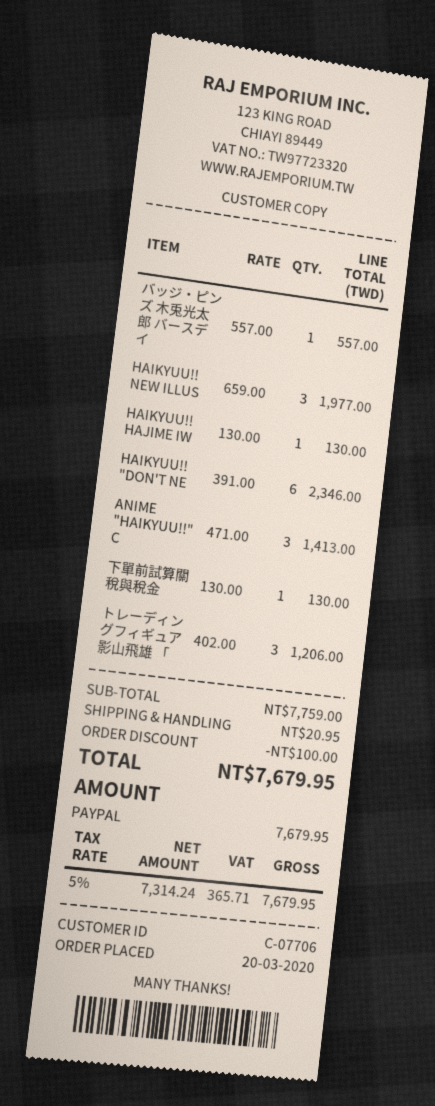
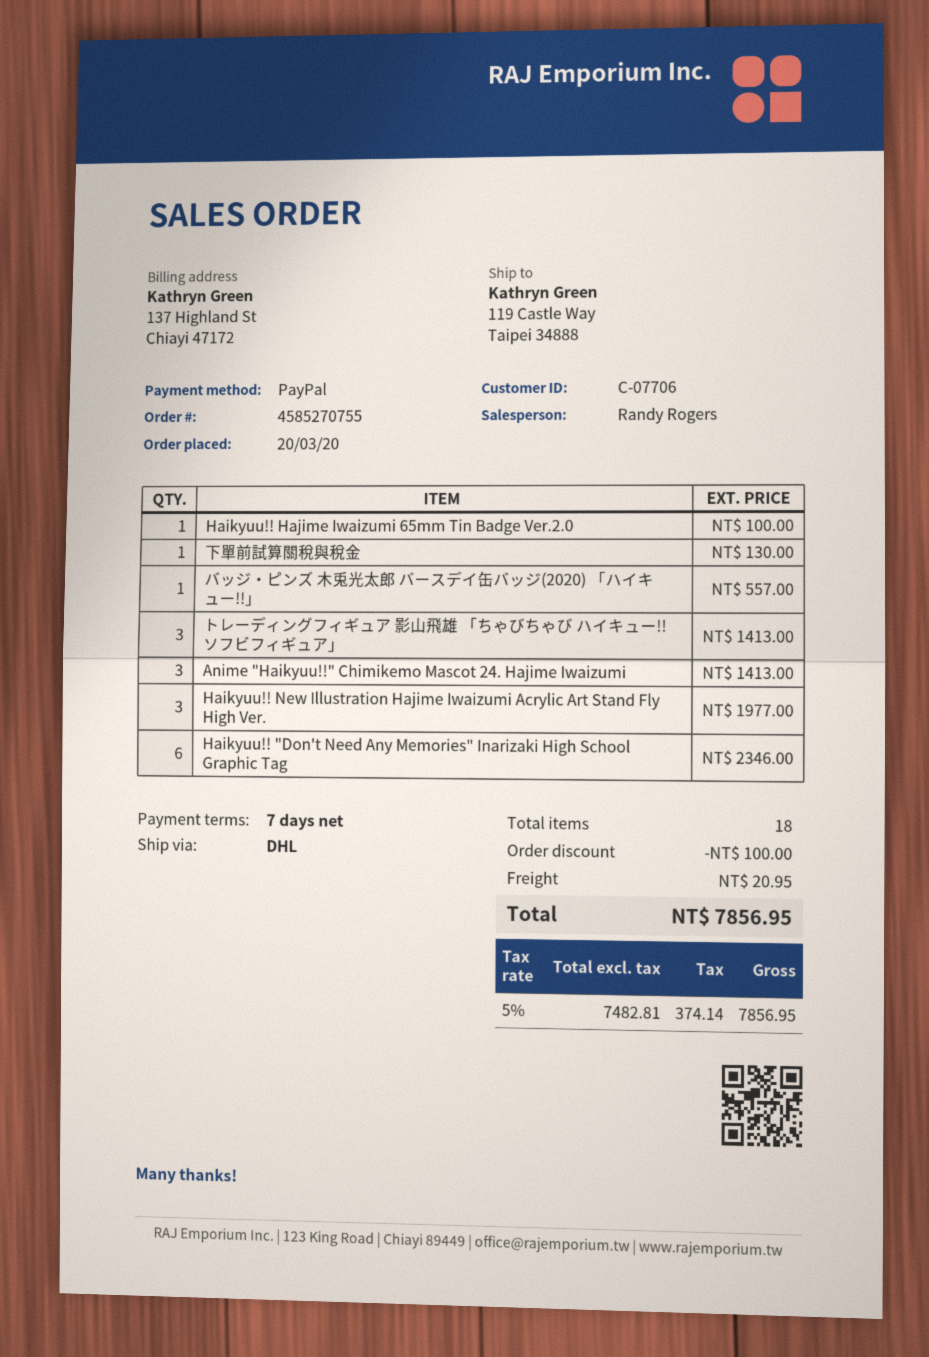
HAIKYUU!! HAJIME IW: 1 for 130.00 -> 1 for 100.00
トレーディングフィギュア 影山飛雄 「: 3 for 1206.00 -> 3 for 1413.00
net: 7314.24 -> 7482.81
tax: 5% = 365.71 -> 5% = 374.14
total: 7679.95 -> 7856.95

